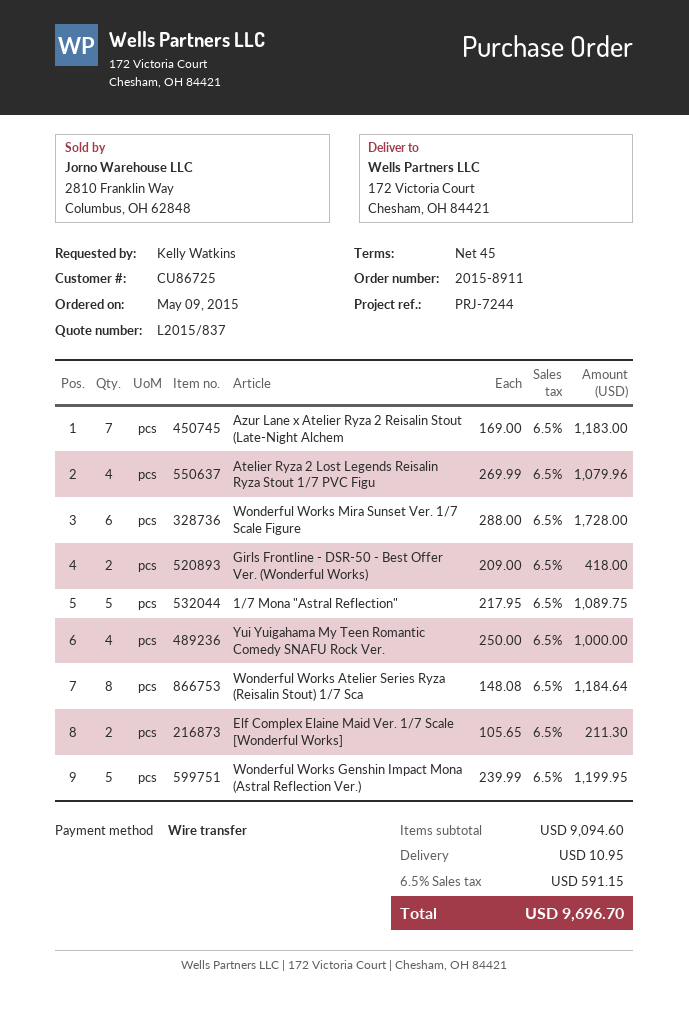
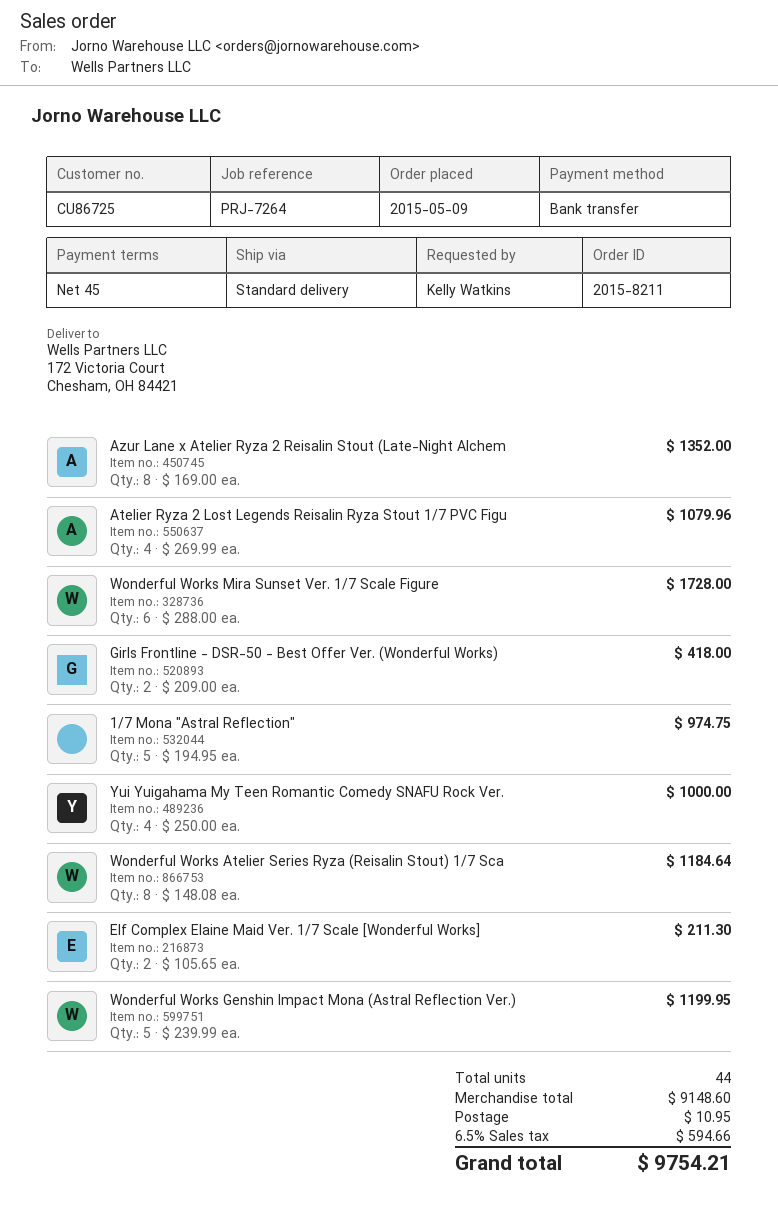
order number: 2015-8911 -> 2015-8211
reference: PRJ-7244 -> PRJ-7264
Azur Lane x Atelier Ryza 2 Reisalin Stout (Late-Night Alchem: 7 x 169.00 = 1183.00 -> 8 x 169.00 = 1352.00
1/7 Mona "Astral Reflection": 5 x 217.95 = 1089.75 -> 5 x 194.95 = 974.75
subtotal: 9094.60 -> 9148.60
tax: 6.5% = 591.15 -> 6.5% = 594.66
total: 9696.70 -> 9754.21

